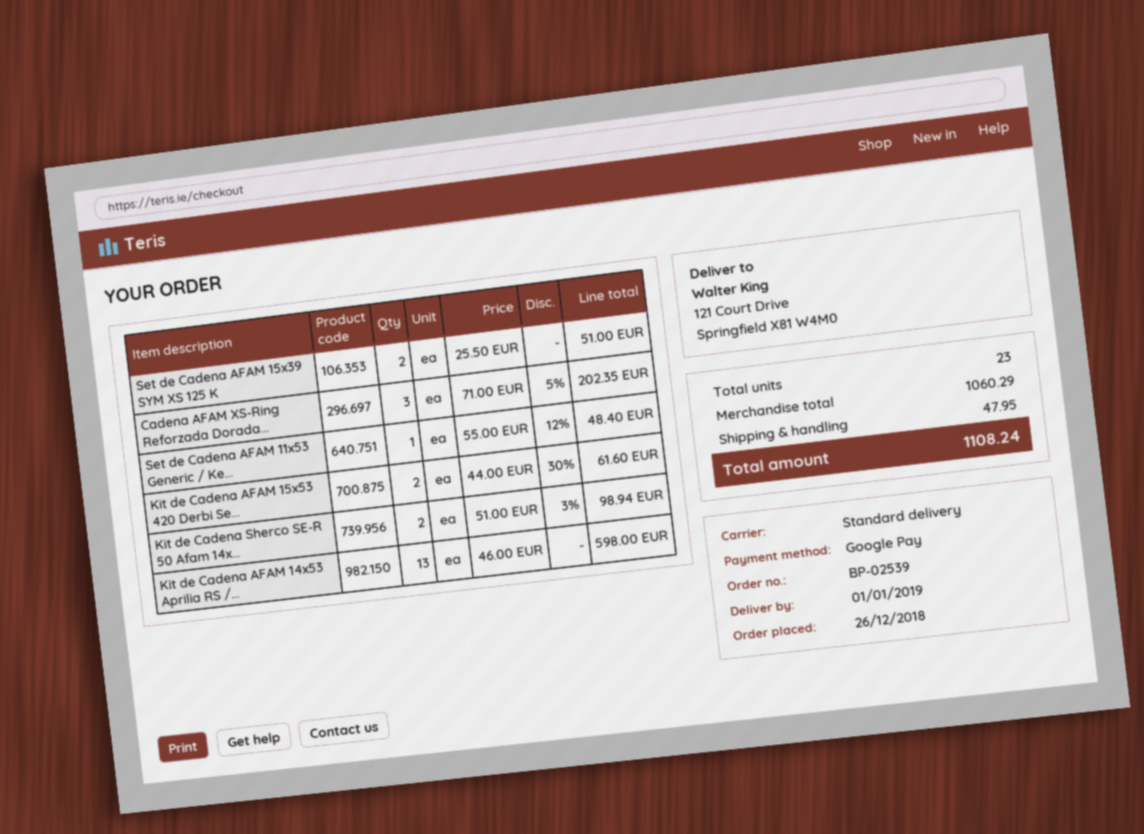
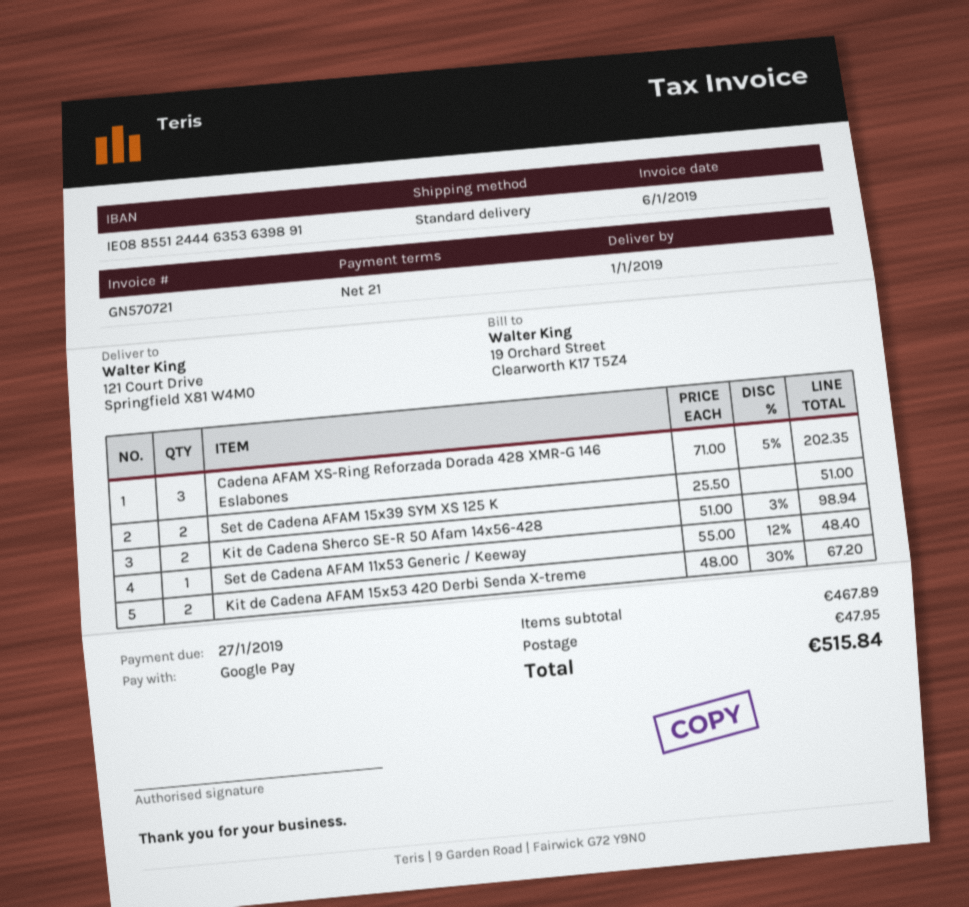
Kit de Cadena AFAM 15x53 420 Derbi Se...: 2 x 44.00 - 30% = 61.60 -> 2 x 48.00 - 30% = 67.20
Kit de Cadena AFAM 14x53 Aprilia RS /...: 13 x 46.00 = 598.00 -> none
subtotal: 1060.29 -> 467.89
total: 1108.24 -> 515.84

